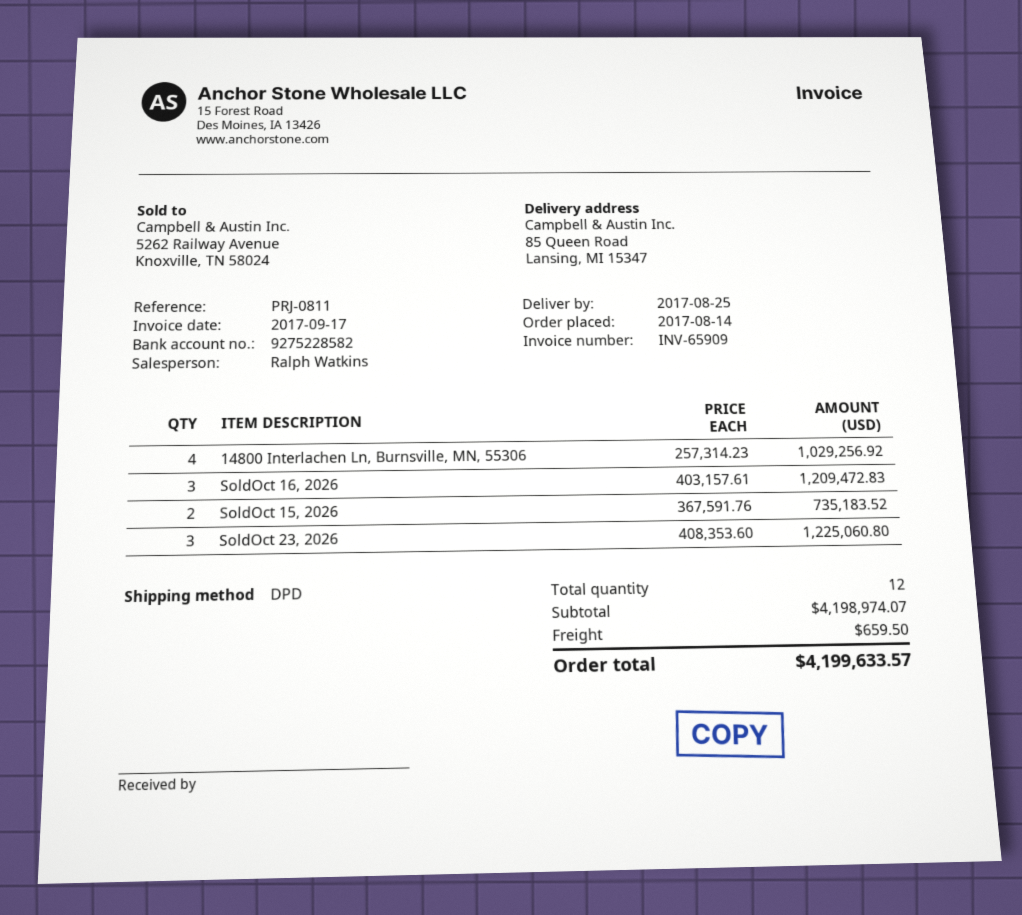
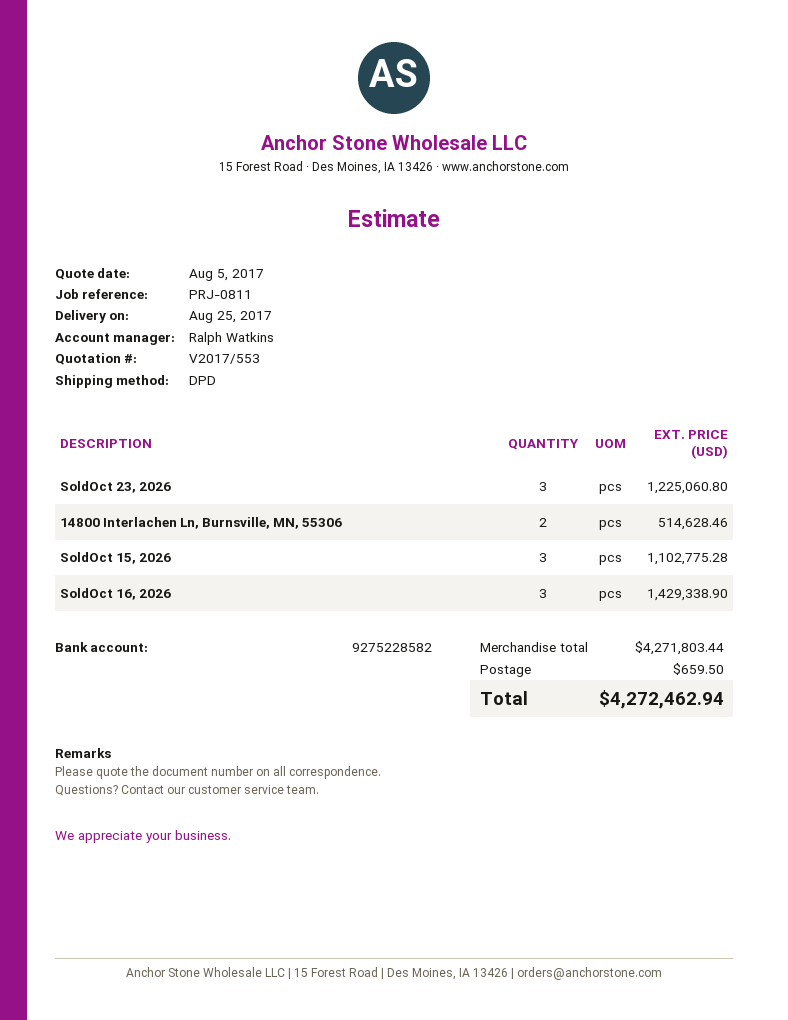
14800 Interlachen Ln, Burnsville, MN, 55306: 4 for 1029256.92 -> 2 for 514628.46
SoldOct 16, 2026: 3 for 1209472.83 -> 3 for 1429338.90
SoldOct 15, 2026: 2 for 735183.52 -> 3 for 1102775.28
subtotal: 4198974.07 -> 4271803.44
total: 4199633.57 -> 4272462.94

